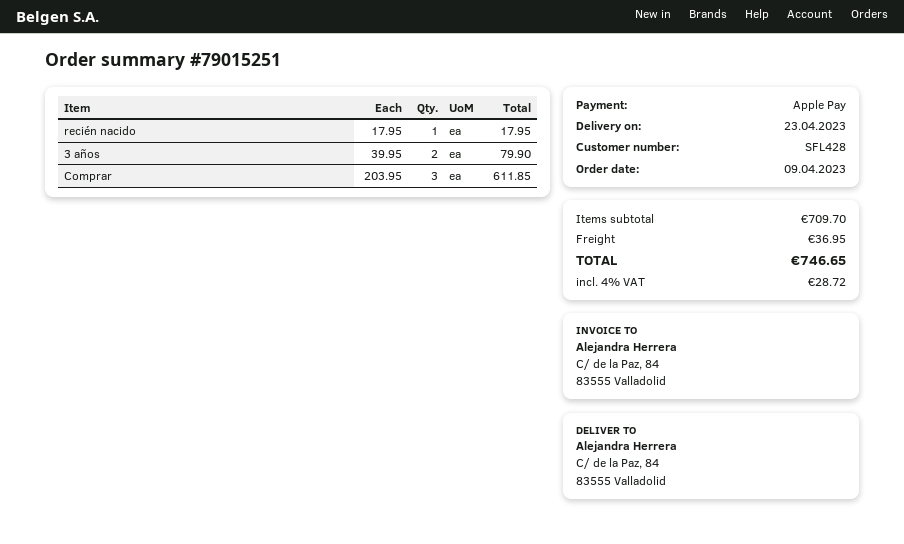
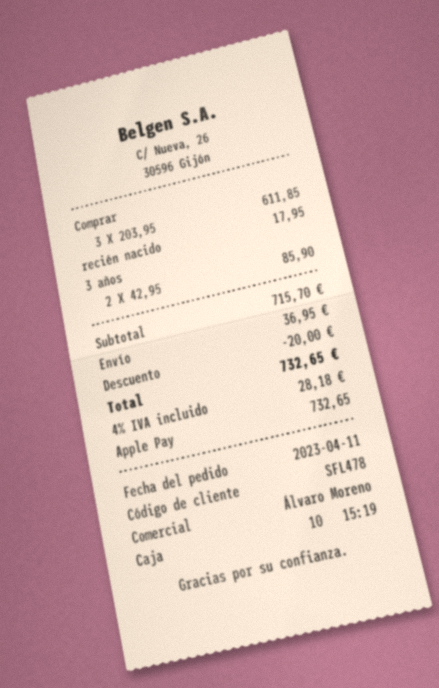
order date: 2023-04-09 -> 2023-04-11
customer number: SFL428 -> SFL478
3 años: 2 x 39.95 = 79.90 -> 2 x 42.95 = 85.90
subtotal: 709.70 -> 715.70
discount: none -> 20.00
tax: 4% = 28.72 -> 4% = 28.18
total: 746.65 -> 732.65

